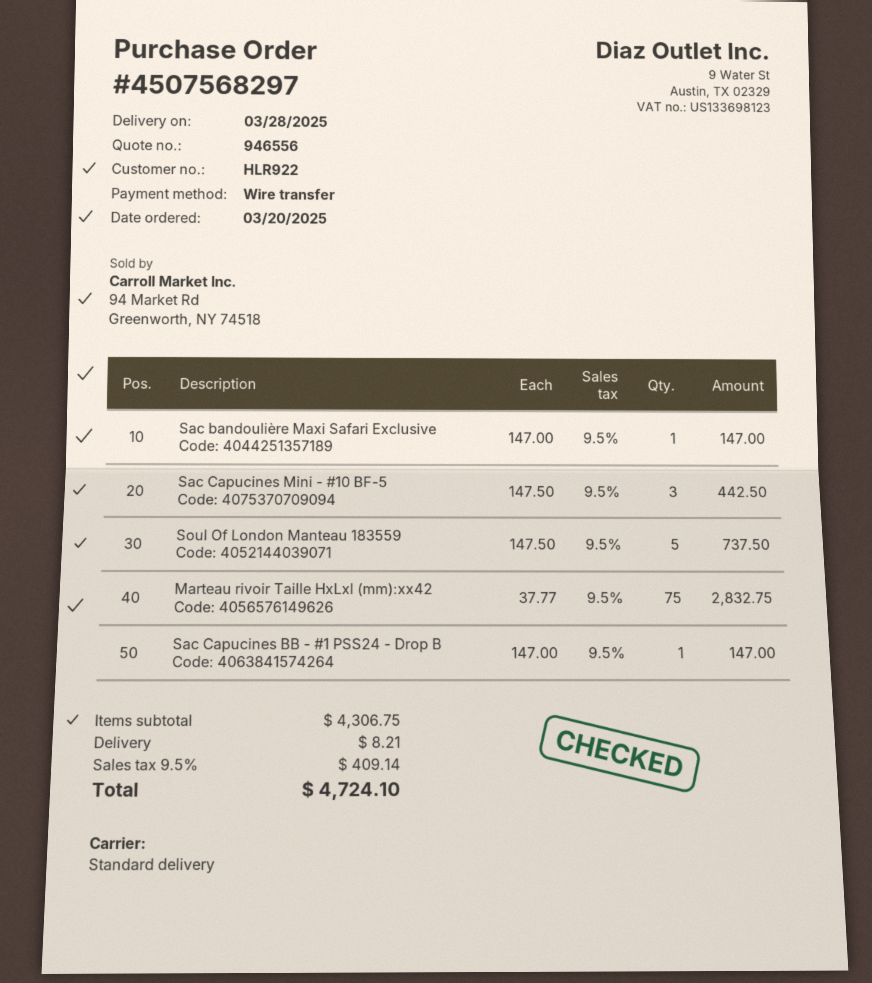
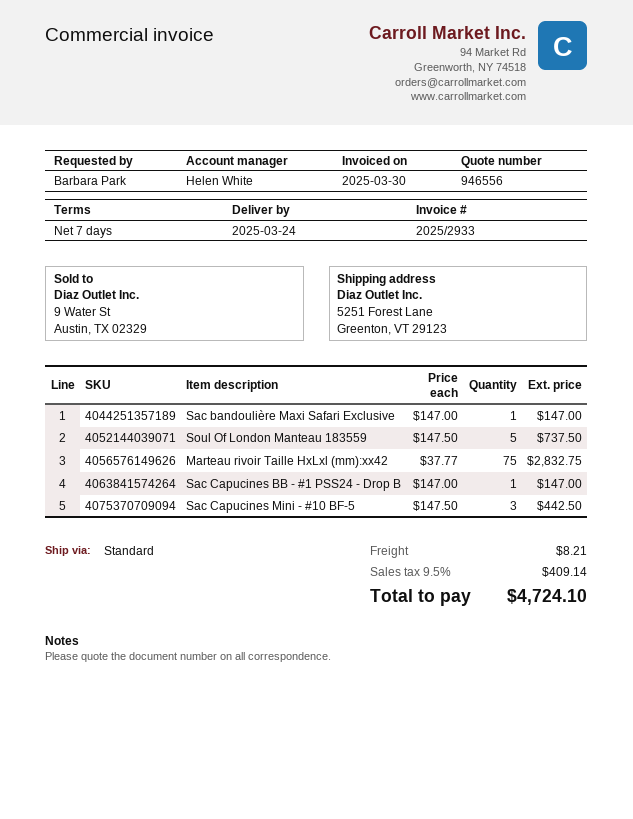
delivery date: 2025-03-28 -> 2025-03-24

